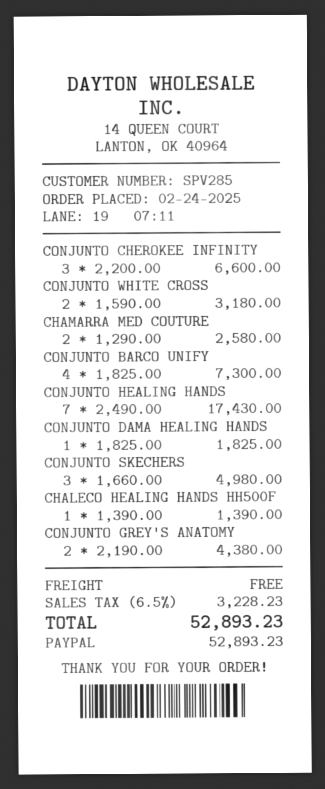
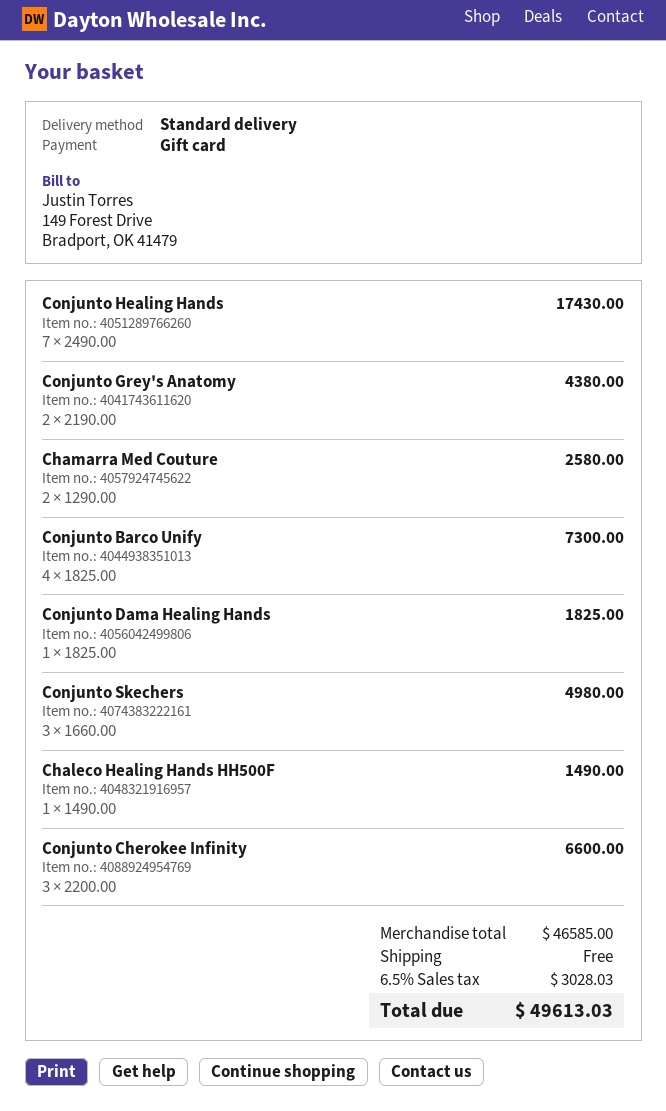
payment method: PayPal -> gift card
CONJUNTO WHITE CROSS: 2 x 1590.00 = 3180.00 -> none
CHALECO HEALING HANDS HH500F: 1 x 1390.00 = 1390.00 -> 1 x 1490.00 = 1490.00
tax: 6.5% = 3228.23 -> 6.5% = 3028.03
total: 52893.23 -> 49613.03

